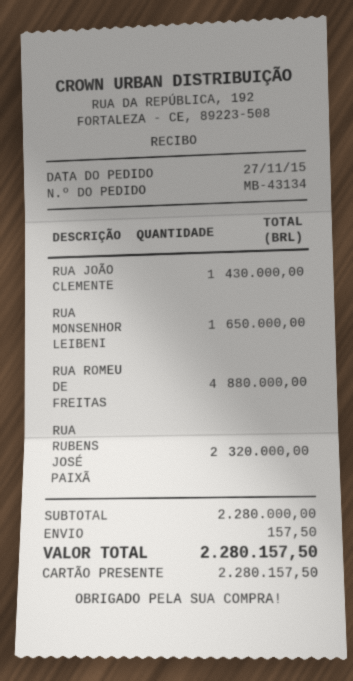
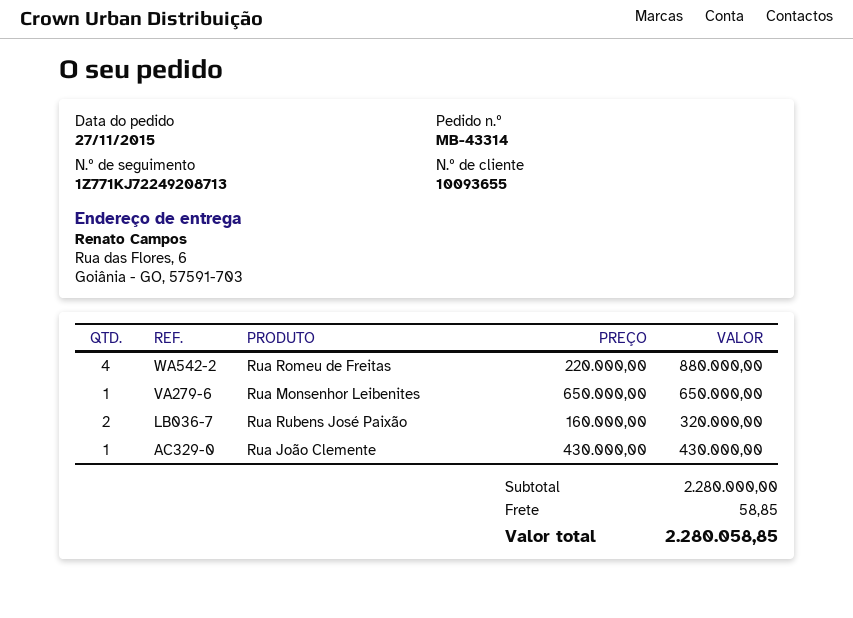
order number: MB-43134 -> MB-43314
shipping: 157.50 -> 58.85
total: 2280157.50 -> 2280058.85

